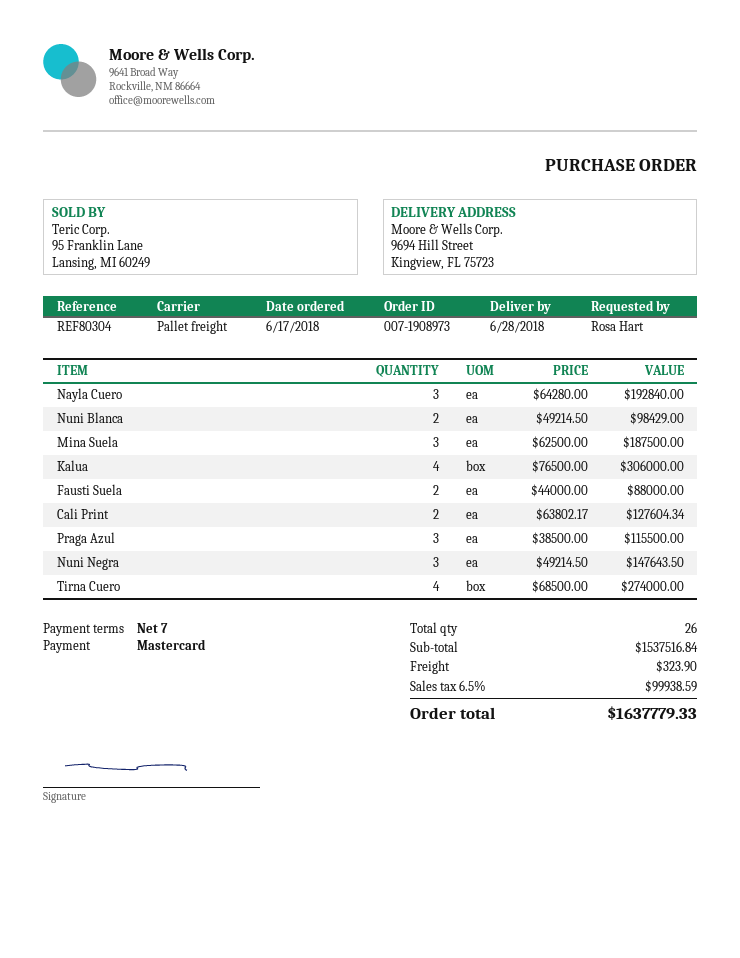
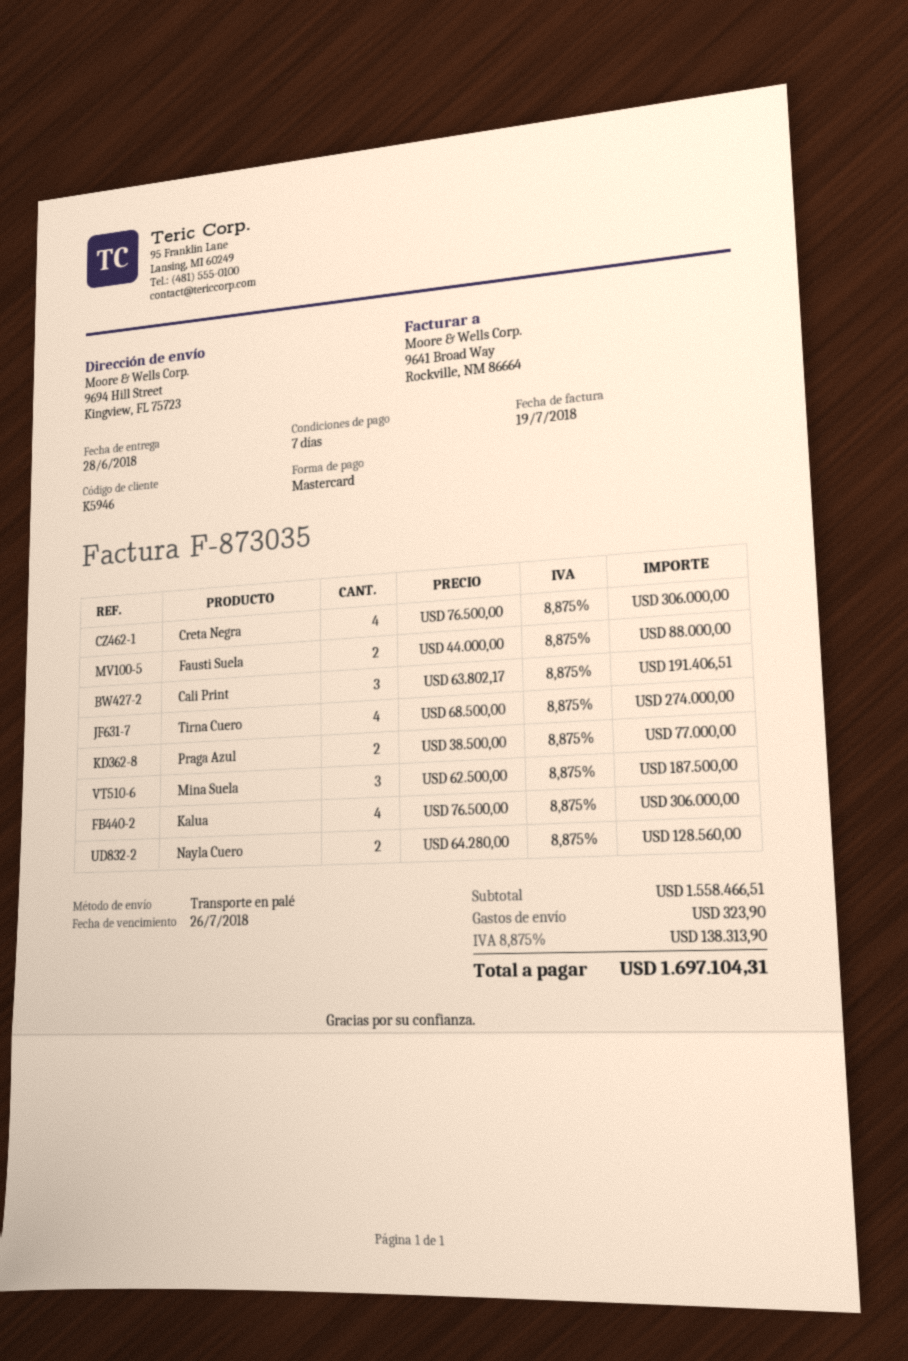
Nayla Cuero: 3 x 64280.00 = 192840.00 -> 2 x 64280.00 = 128560.00
Nuni Blanca: 2 x 49214.50 = 98429.00 -> none
Cali Print: 2 x 63802.17 = 127604.34 -> 3 x 63802.17 = 191406.51
Praga Azul: 3 x 38500.00 = 115500.00 -> 2 x 38500.00 = 77000.00
Nuni Negra: 3 x 49214.50 = 147643.50 -> none
Creta Negra: none -> 4 x 76500.00 = 306000.00
subtotal: 1537516.84 -> 1558466.51
tax: 6.5% = 99938.59 -> 8.875% = 138313.90
total: 1637779.33 -> 1697104.31

